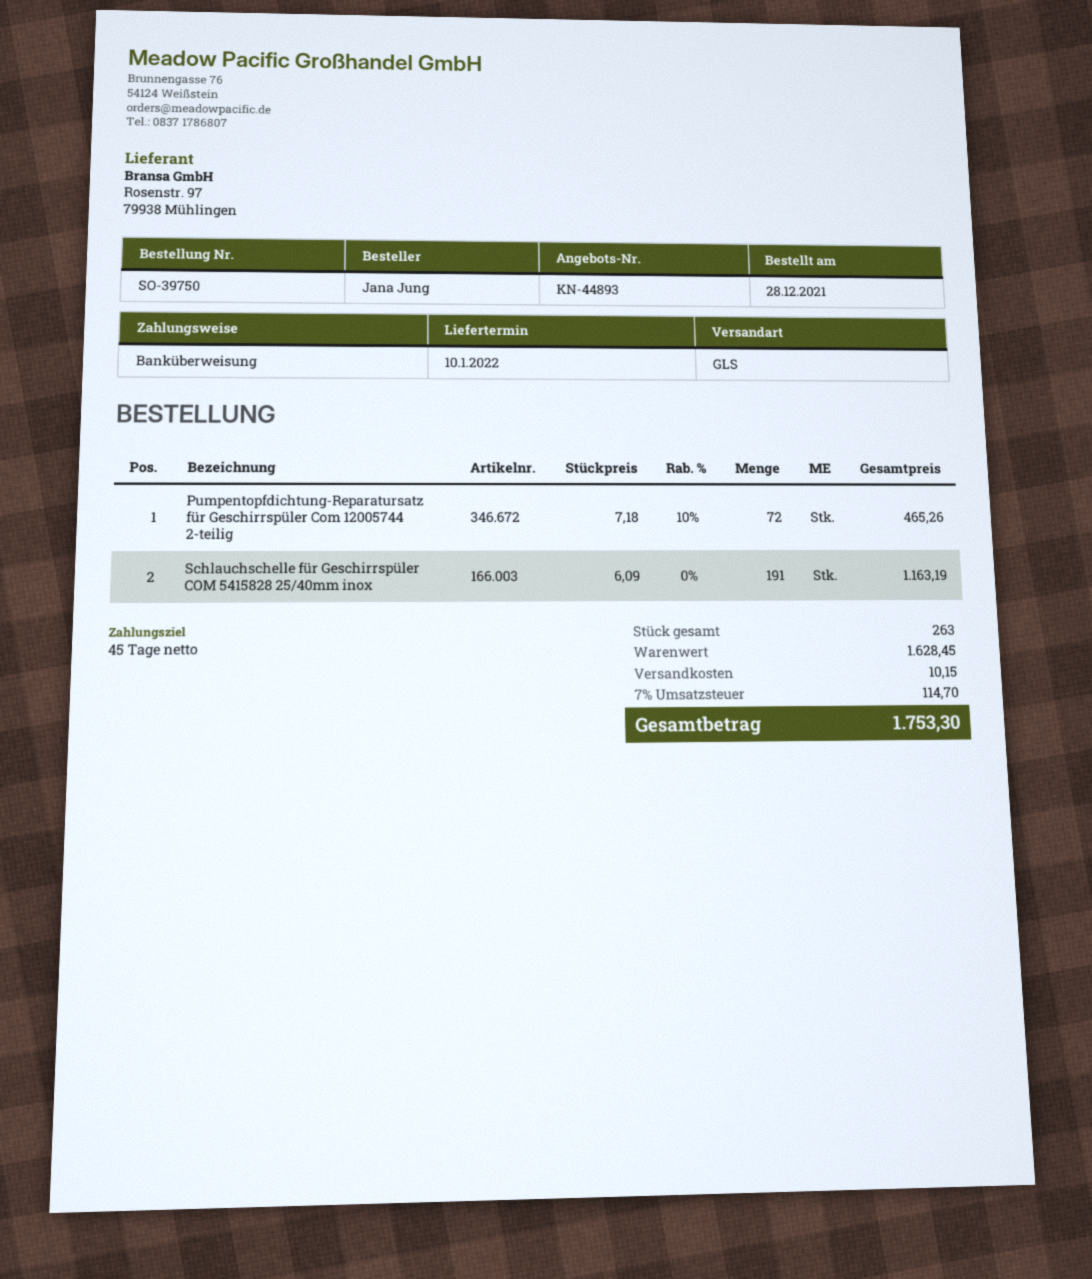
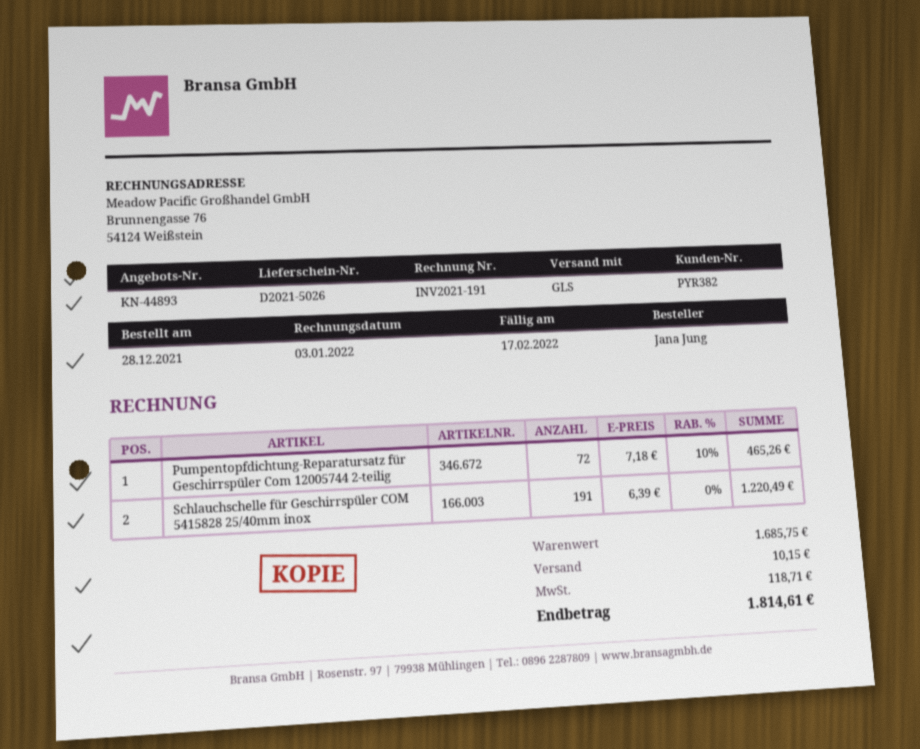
Schlauchschelle für Geschirrspüler COM 5415828 25/40mm inox: 191 x 6.09 = 1163.19 -> 191 x 6.39 = 1220.49
subtotal: 1628.45 -> 1685.75
tax: 114.70 -> 118.71
total: 1753.30 -> 1814.61

